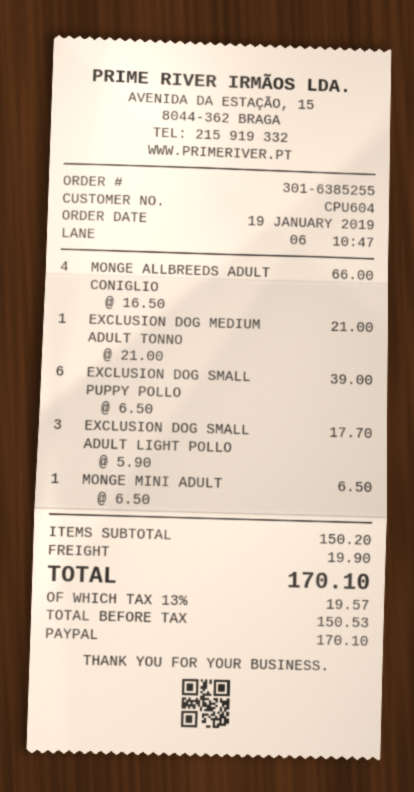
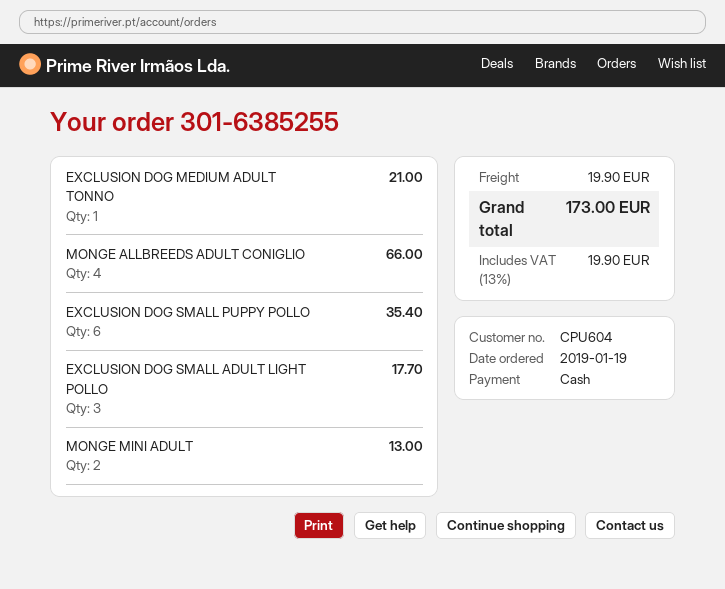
payment method: PayPal -> cash
EXCLUSION DOG SMALL PUPPY POLLO: 6 for 39.00 -> 6 for 35.40
MONGE MINI ADULT: 1 for 6.50 -> 2 for 13.00
tax: 13% = 19.57 -> 13% = 19.90
total: 170.10 -> 173.00

